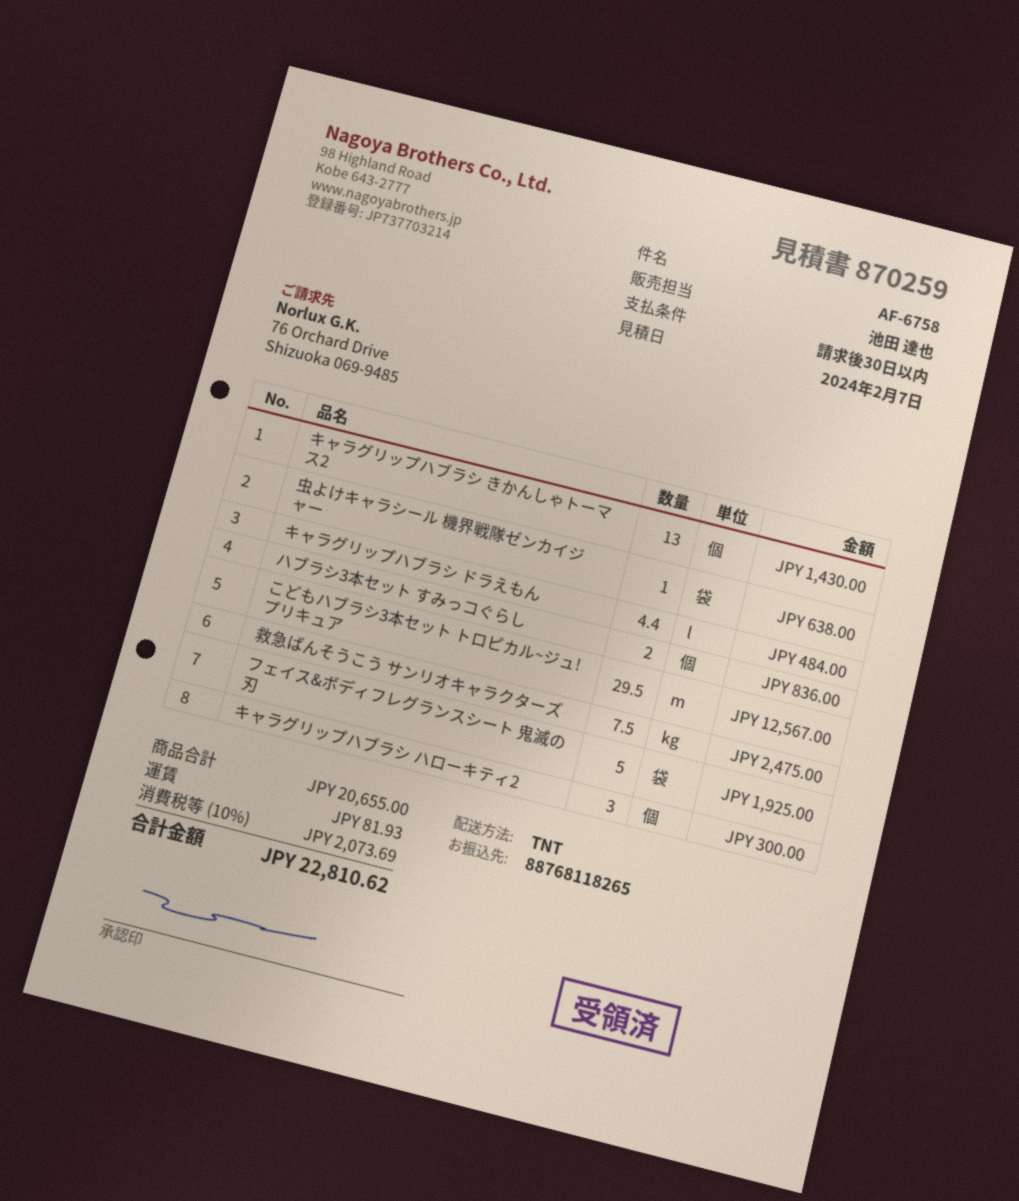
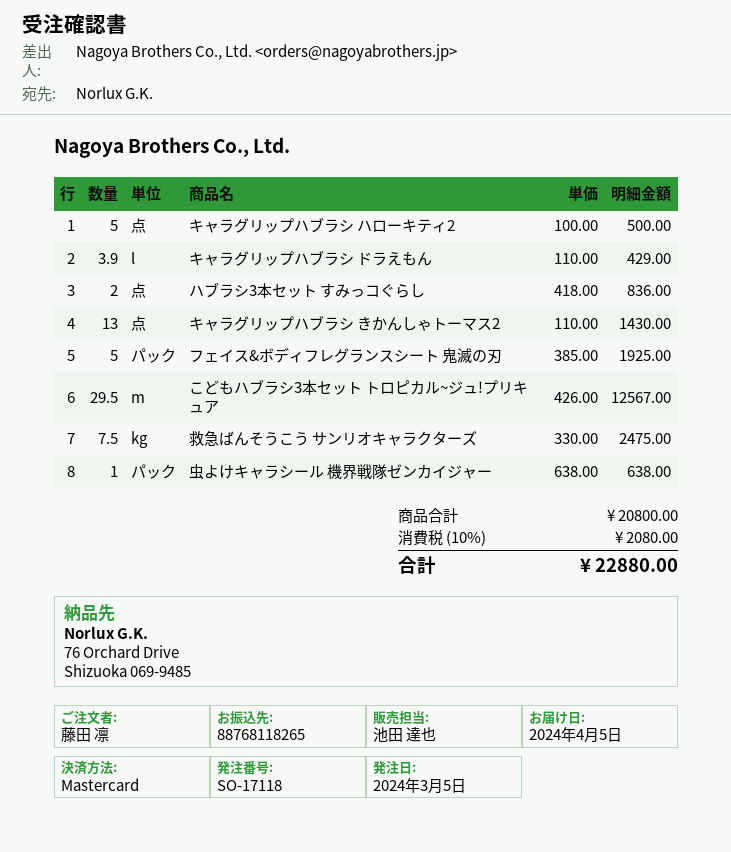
キャラグリップハブラシ ドラえもん: 4.4 for 484.00 -> 3.9 for 429.00
キャラグリップハブラシ ハローキティ2: 3 for 300.00 -> 5 for 500.00
subtotal: 20655.00 -> 20800.00
shipping: 81.93 -> none
tax: 10% = 2073.69 -> 10% = 2080.00
total: 22810.62 -> 22880.00

